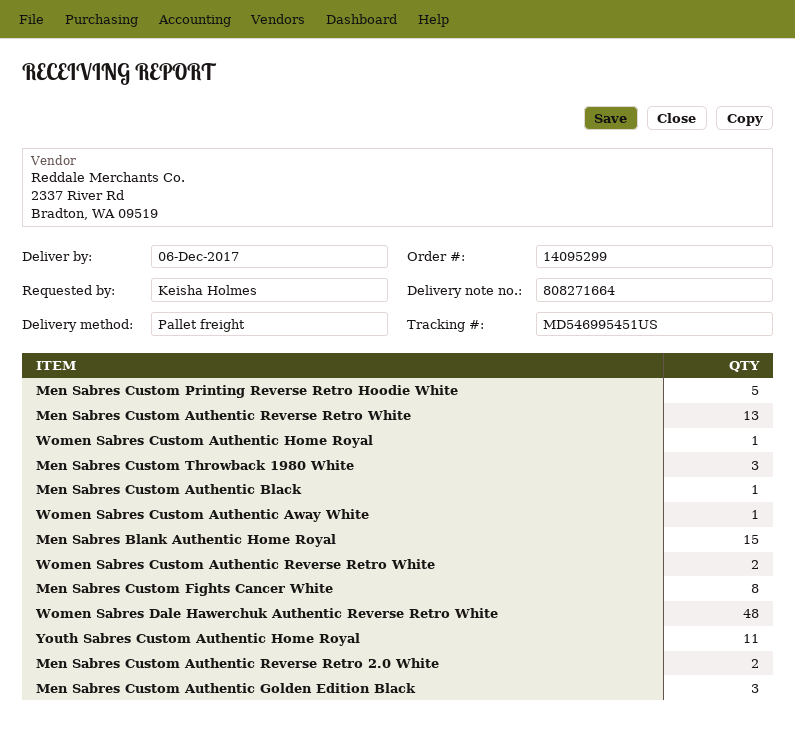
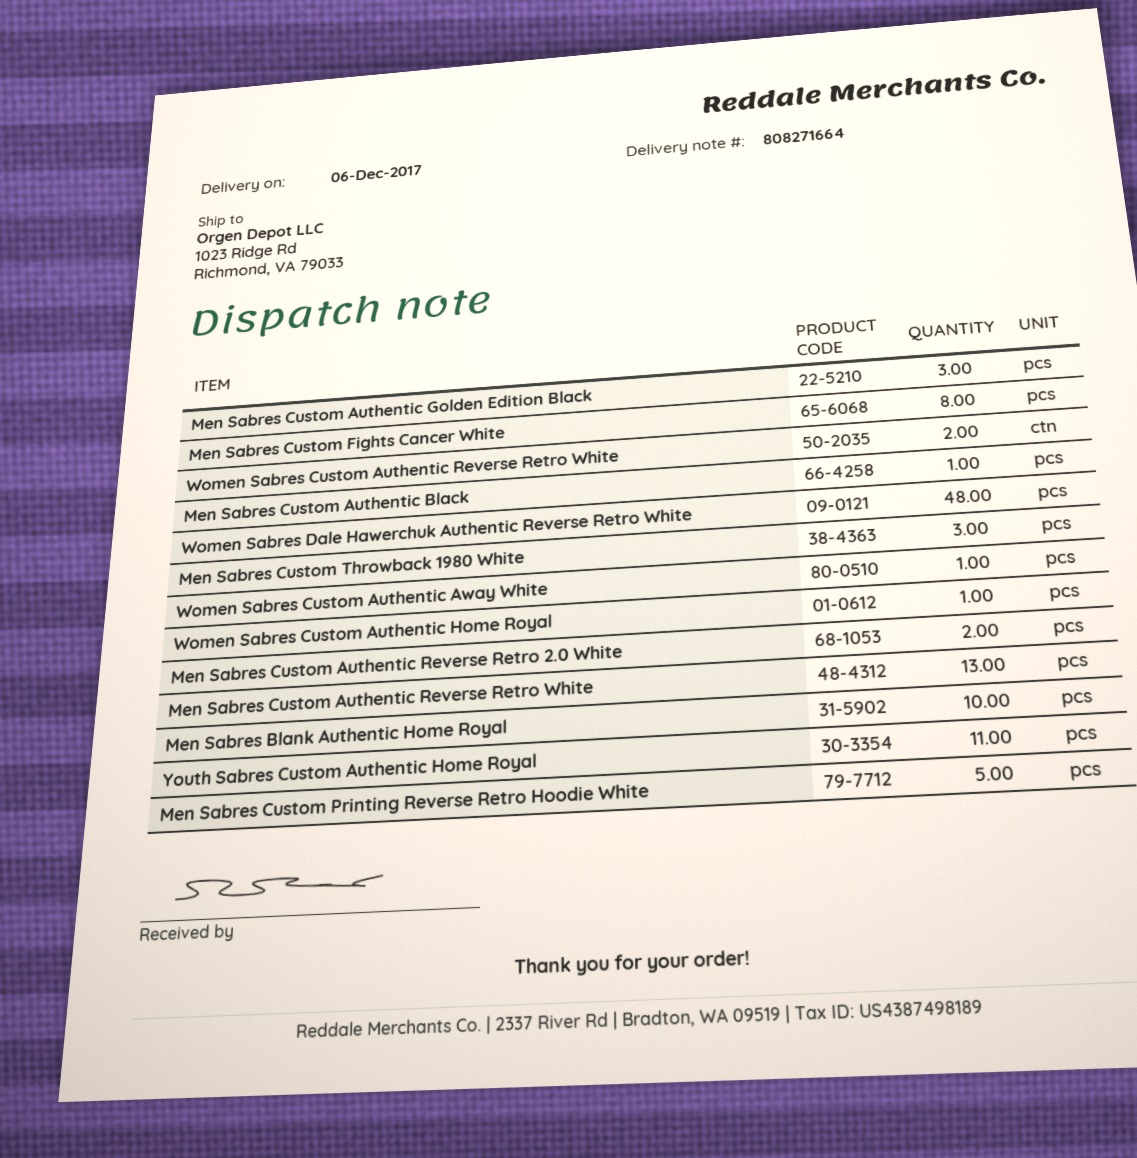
Men Sabres Blank Authentic Home Royal: 15 -> 10

